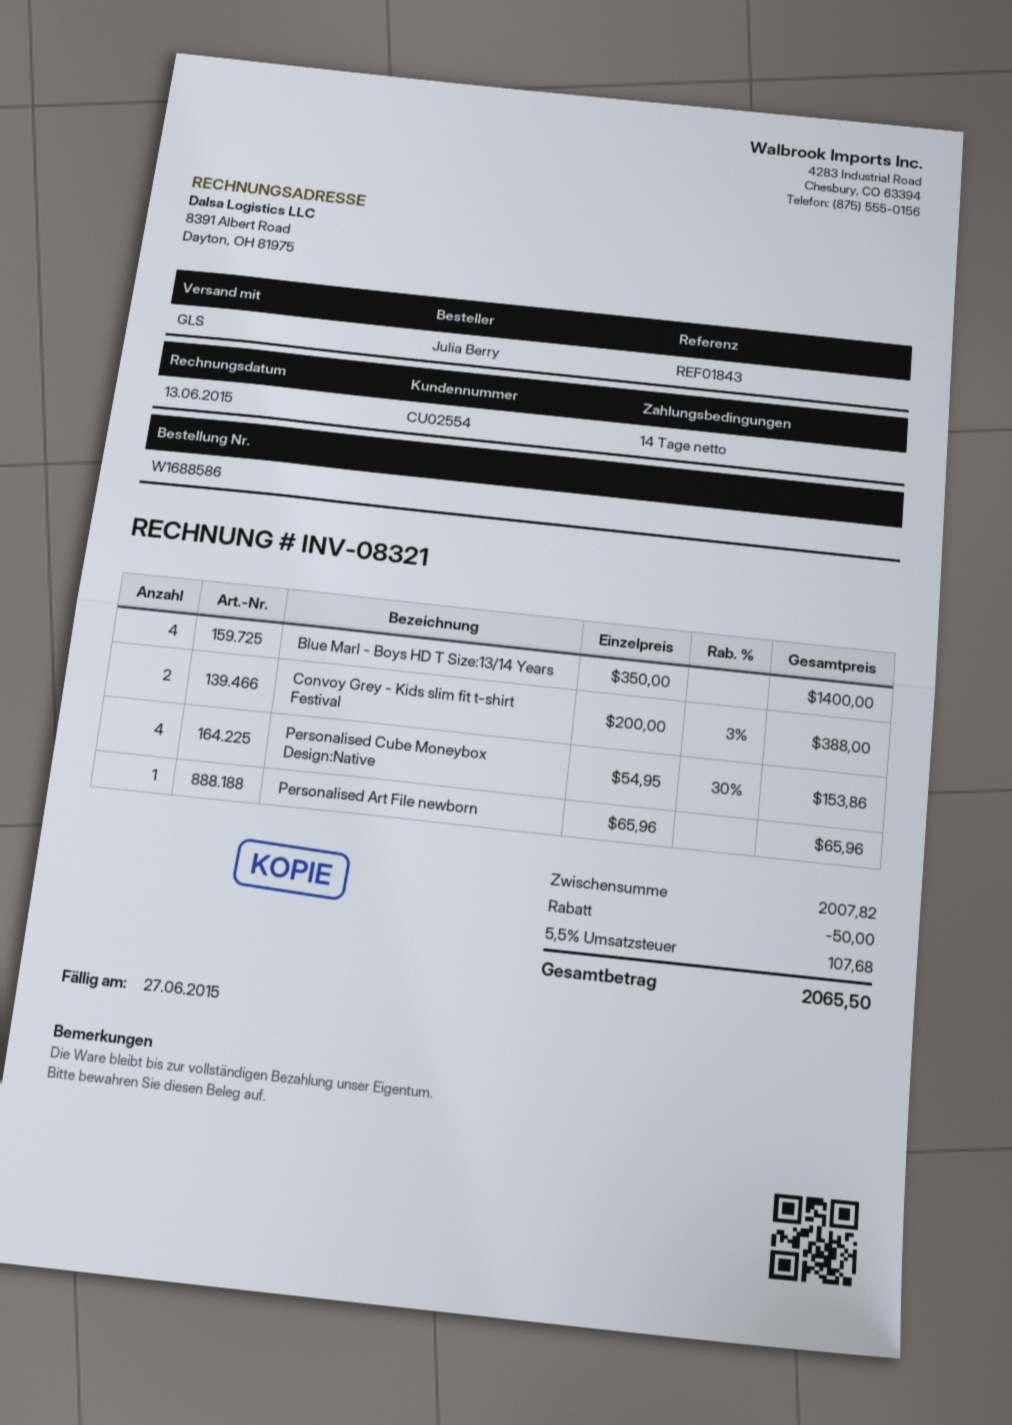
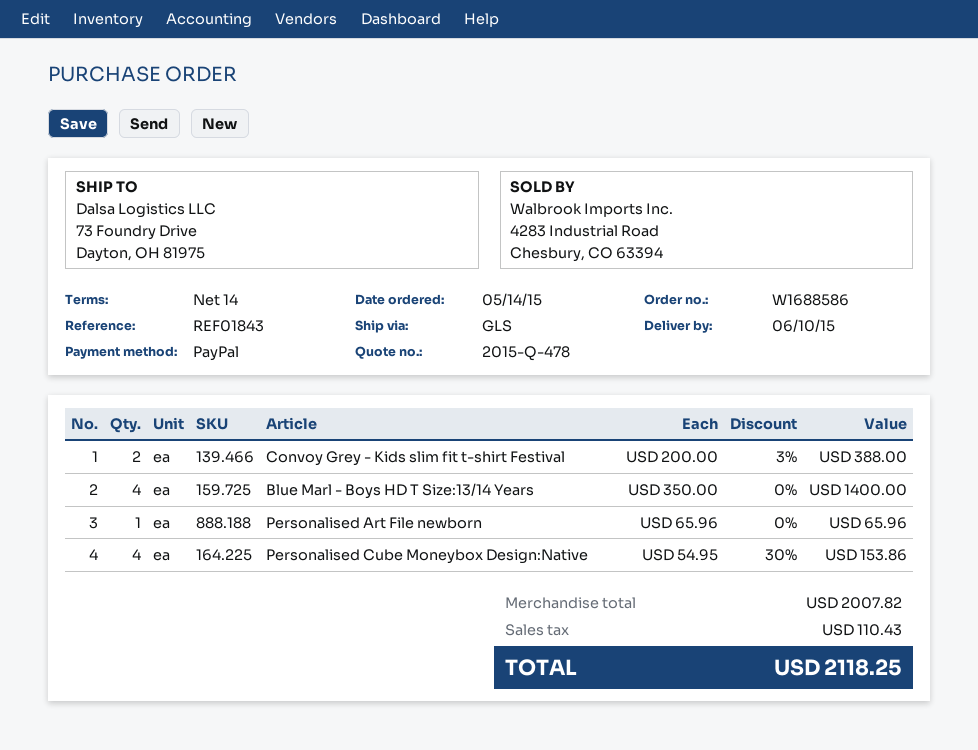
discount: 50.00 -> none
tax: 107.68 -> 110.43
total: 2065.50 -> 2118.25

